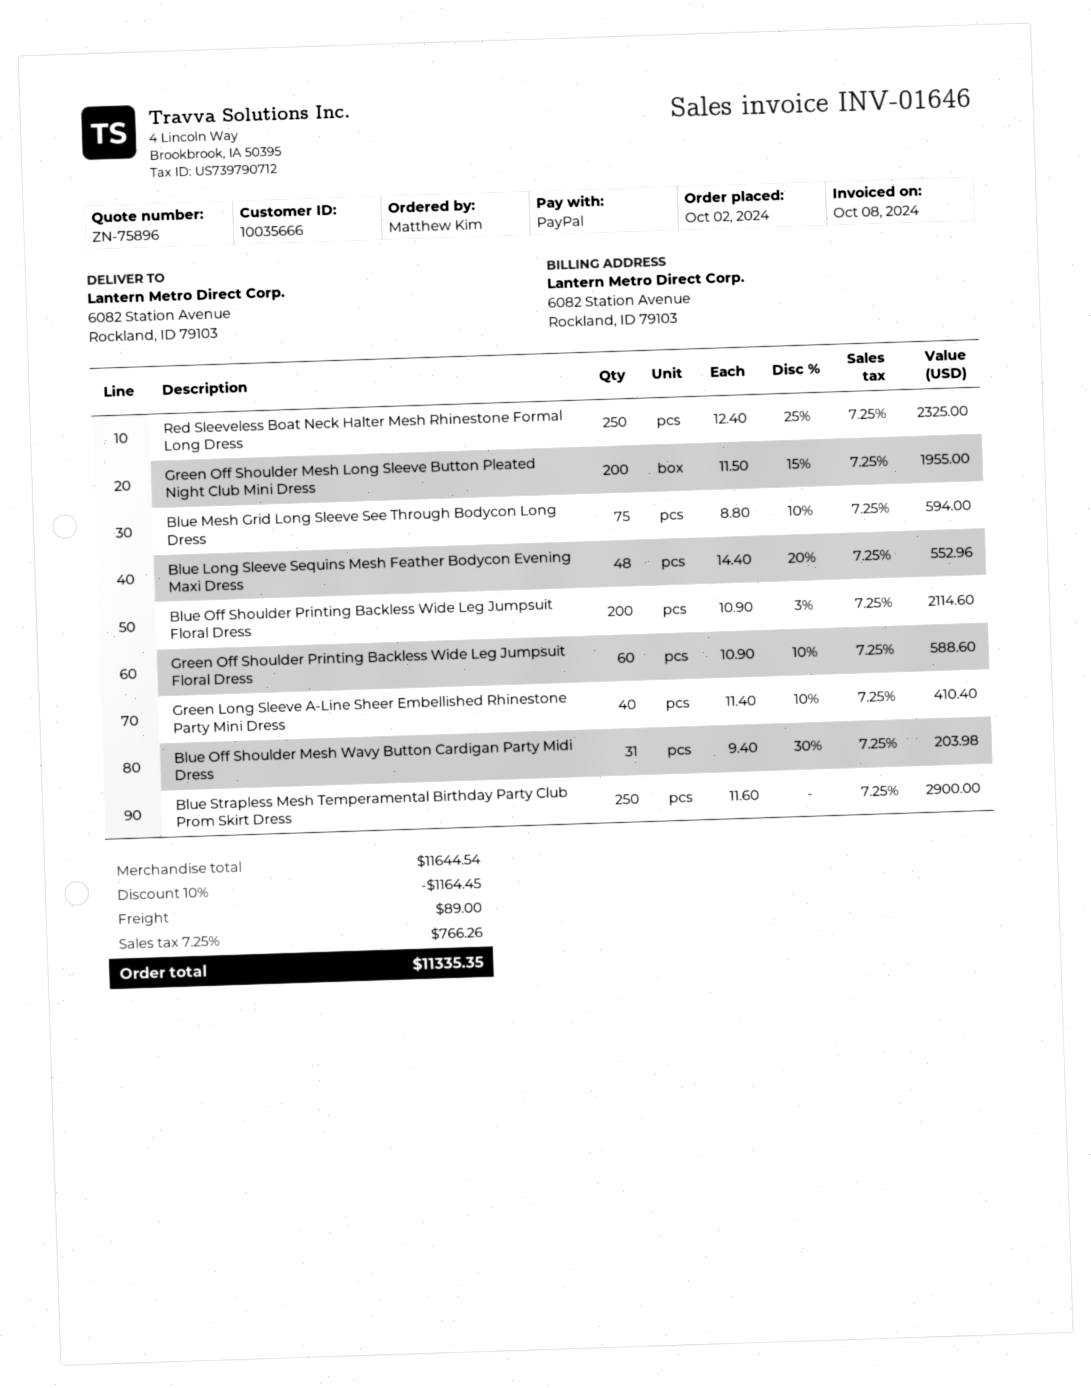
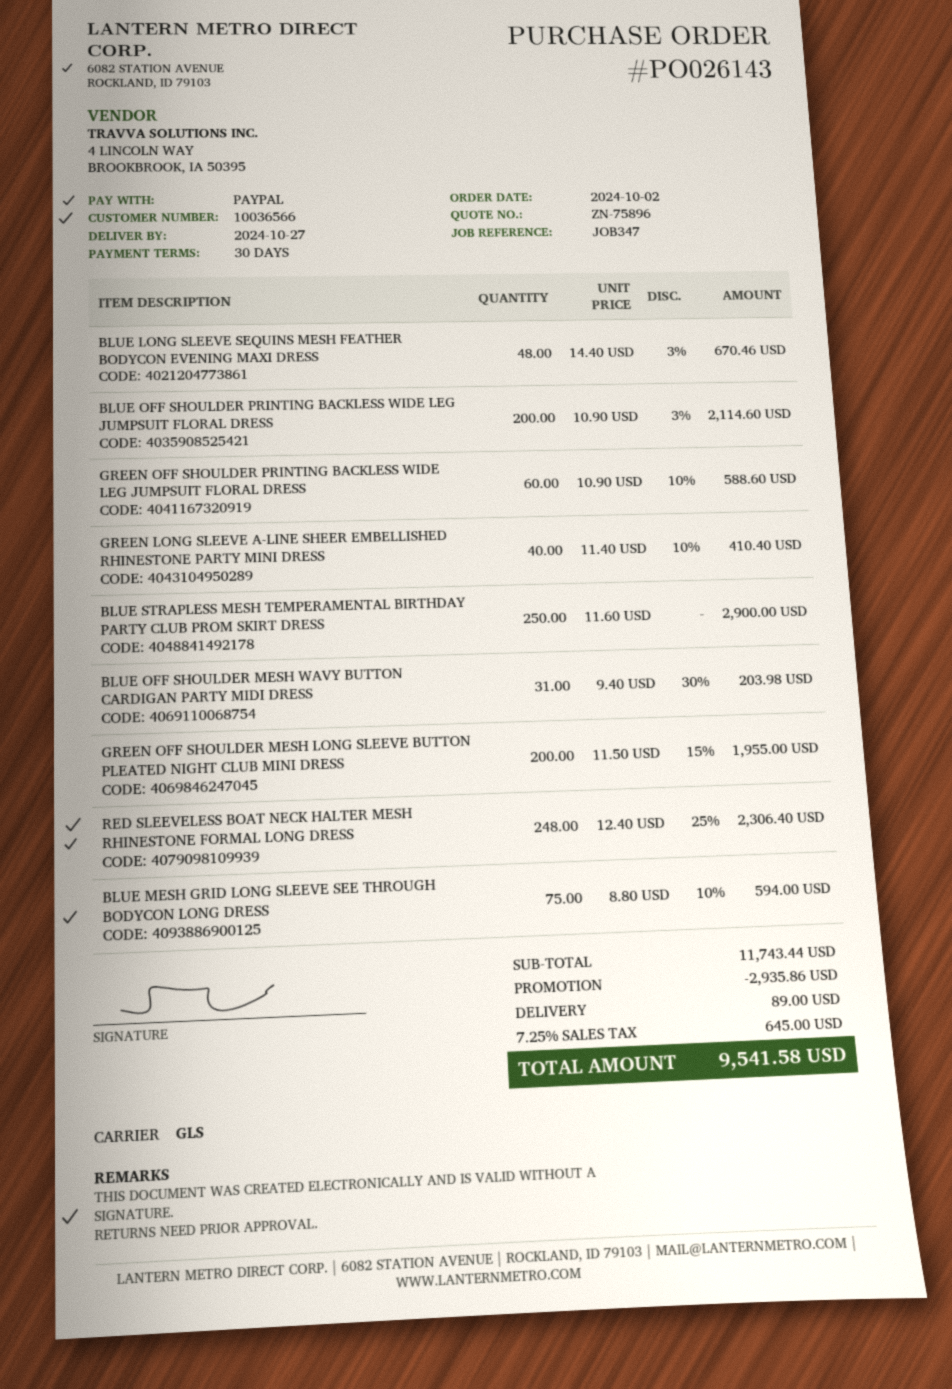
customer number: 10035666 -> 10036566
Red Sleeveless Boat Neck Halter Mesh Rhinestone Formal Long Dress: 250 x 12.40 - 25% = 2325.00 -> 248 x 12.40 - 25% = 2306.40
Blue Long Sleeve Sequins Mesh Feather Bodycon Evening Maxi Dress: 48 x 14.40 - 20% = 552.96 -> 48 x 14.40 - 3% = 670.46
subtotal: 11644.54 -> 11743.44
discount: 1164.45 -> 2935.86
tax: 7.25% = 766.26 -> 7.25% = 645.00
total: 11335.35 -> 9541.58

